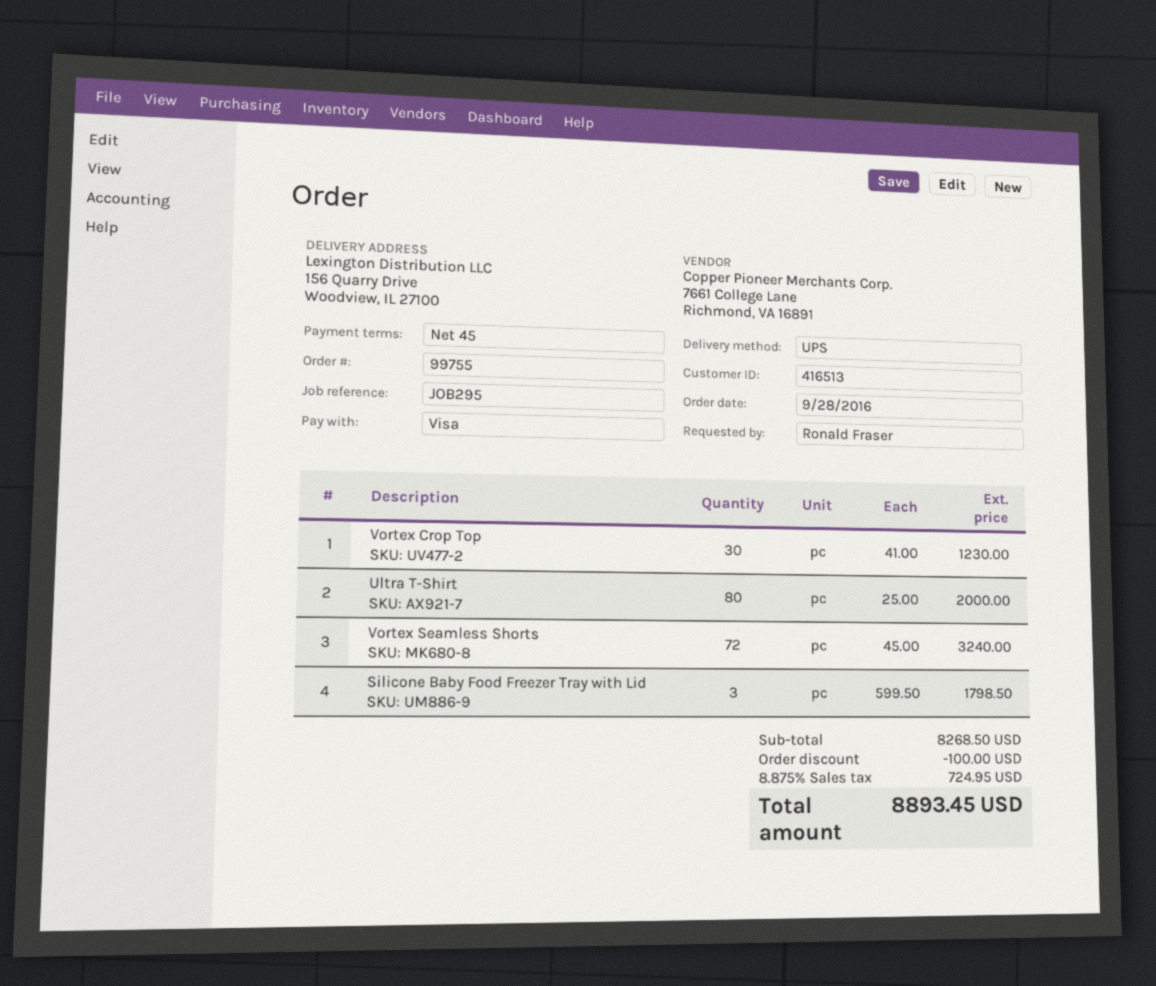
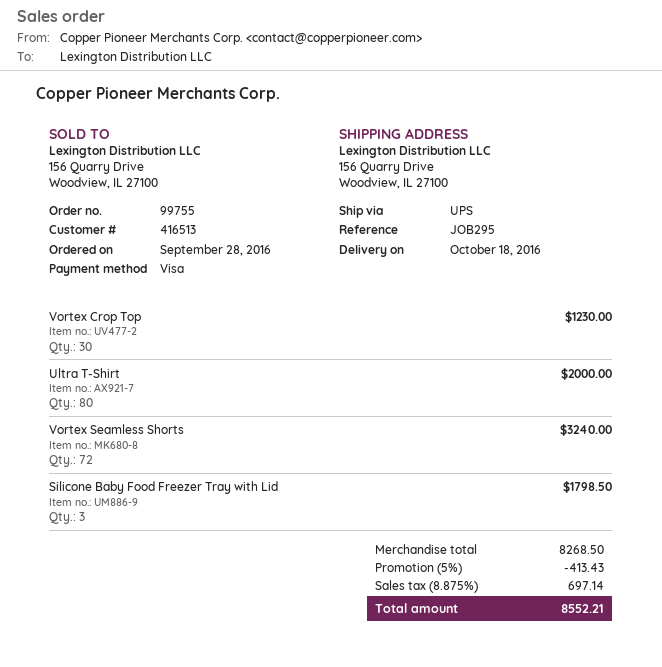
discount: 100.00 -> 413.43
tax: 8.875% = 724.95 -> 8.875% = 697.14
total: 8893.45 -> 8552.21

